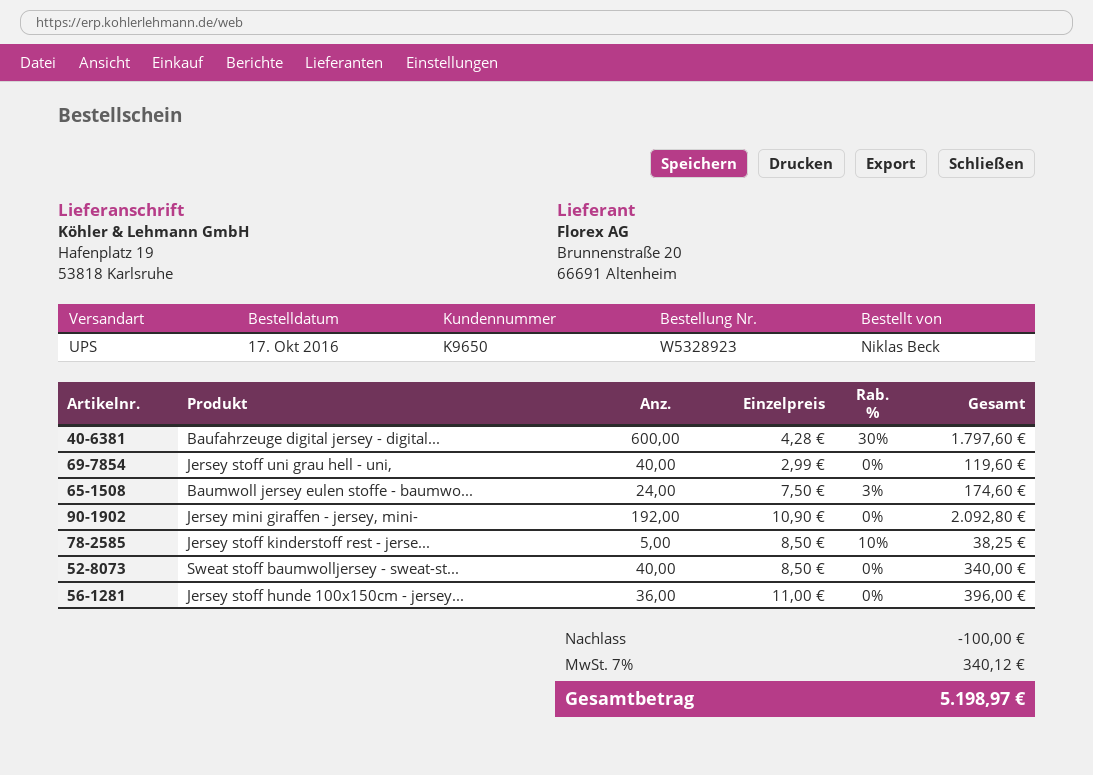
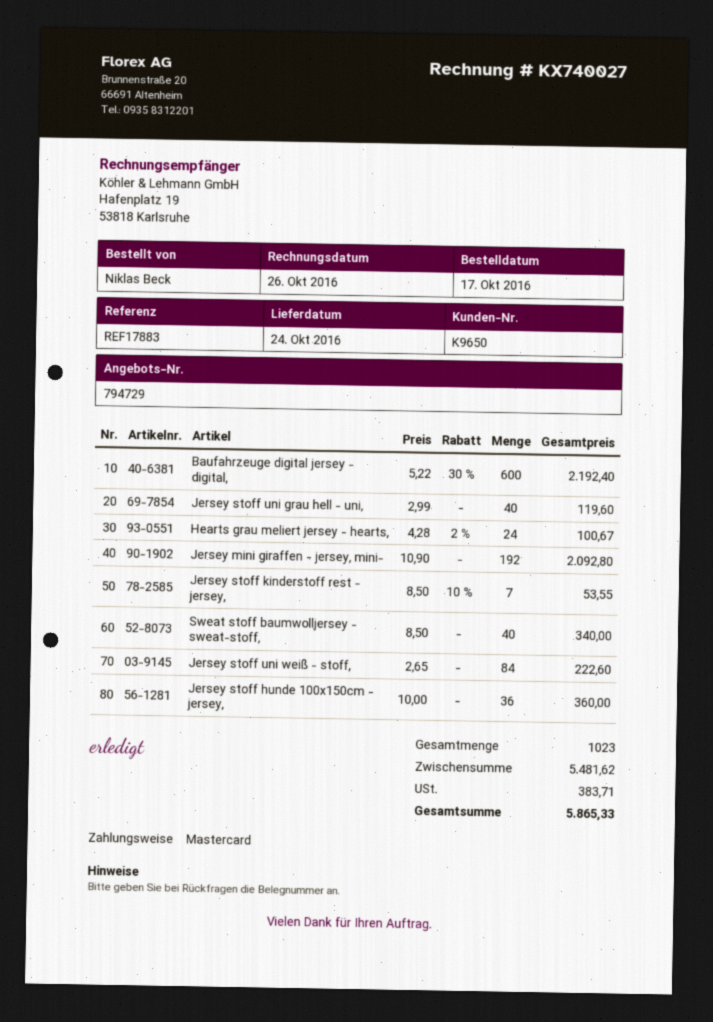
Baufahrzeuge digital jersey - digital...: 600 x 4.28 - 30% = 1797.60 -> 600 x 5.22 - 30% = 2192.40
Baumwoll jersey eulen stoffe - baumwo...: 24 x 7.50 - 3% = 174.60 -> none
Jersey stoff kinderstoff rest - jerse...: 5 x 8.50 - 10% = 38.25 -> 7 x 8.50 - 10% = 53.55
Jersey stoff hunde 100x150cm - jersey...: 36 x 11.00 = 396.00 -> 36 x 10.00 = 360.00
Hearts grau meliert jersey - hearts,: none -> 24 x 4.28 - 2% = 100.67
Jersey stoff uni weiß - stoff,: none -> 84 x 2.65 = 222.60
discount: 100.00 -> none
tax: 340.12 -> 383.71
total: 5198.97 -> 5865.33

